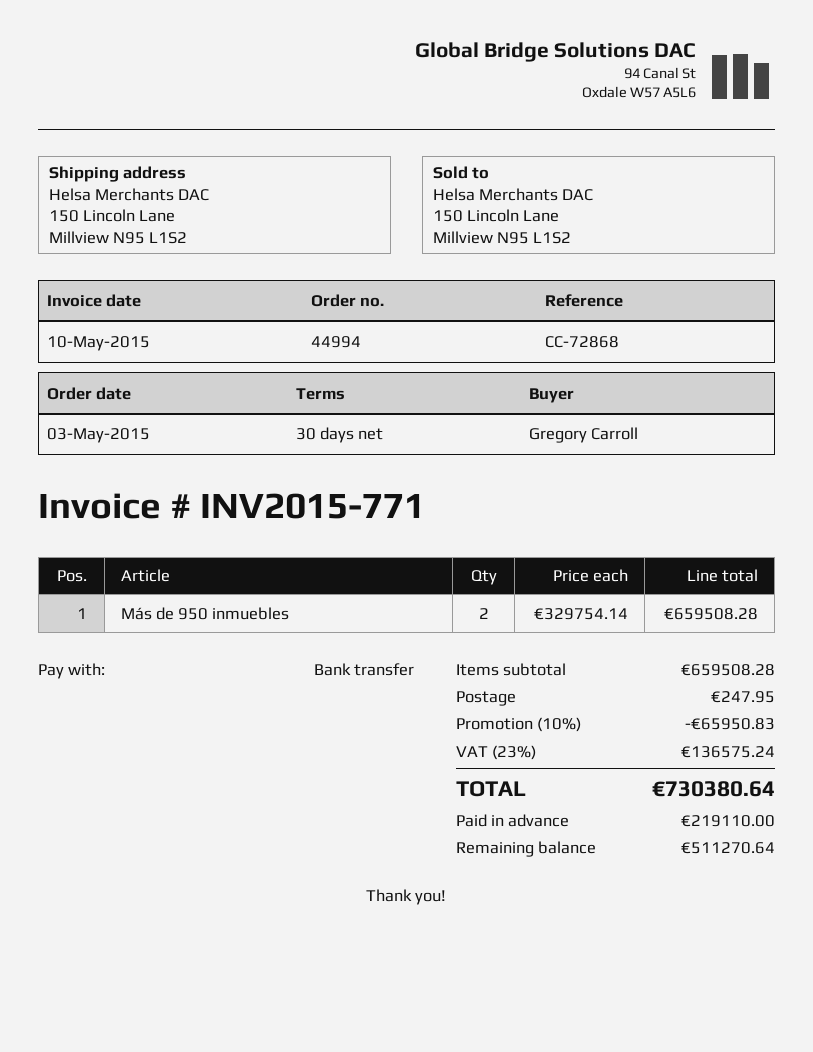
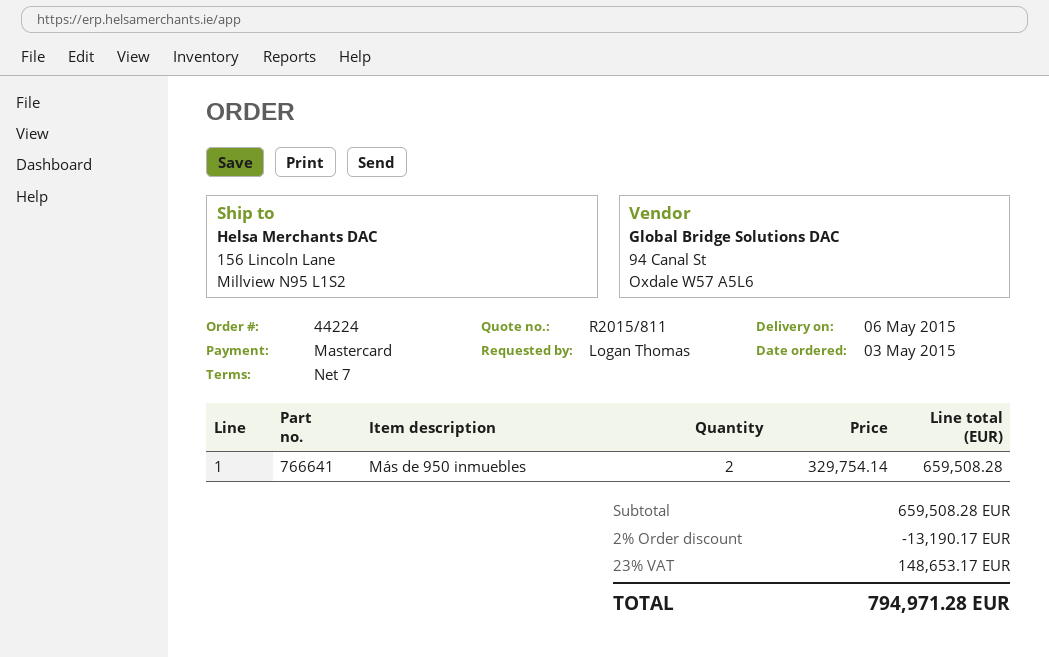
order number: 44994 -> 44224
payment terms: 30 days -> 7 days
ordered by: Gregory Carroll -> Logan Thomas
payment method: bank transfer -> Mastercard
ship to: 150 Lincoln Lane, Millview N95 L1S2 -> 156 Lincoln Lane, Millview N95 L1S2
discount: 10% = 65950.83 -> 2% = 13190.17
shipping: 247.95 -> none
tax: 23% = 136575.24 -> 23% = 148653.17
total: 730380.64 -> 794971.28

